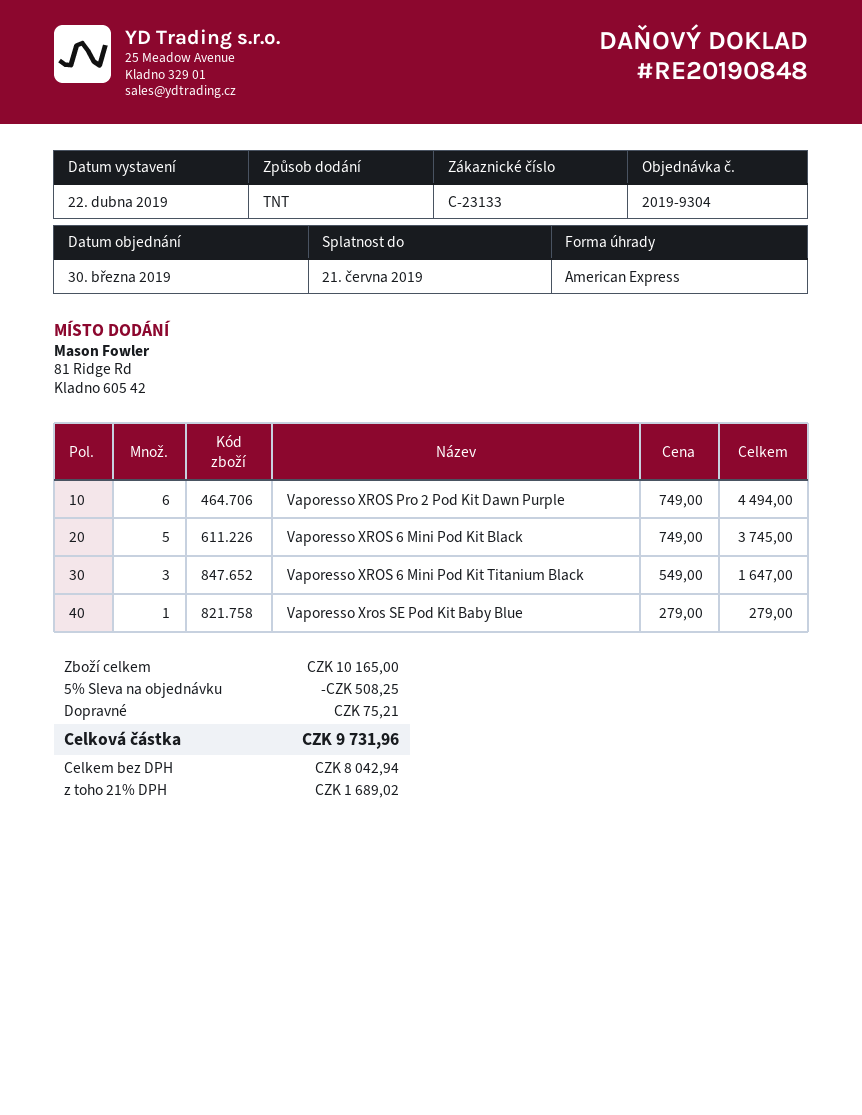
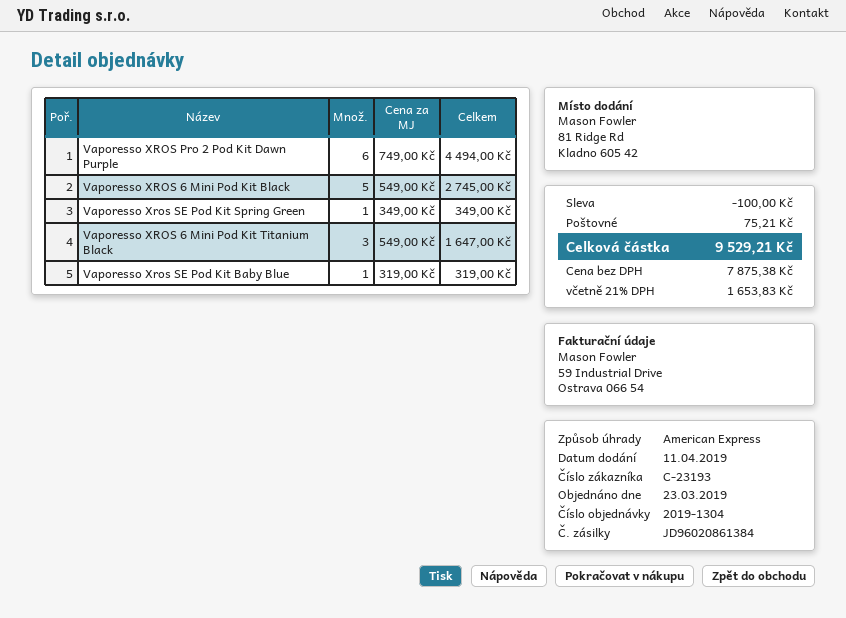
order number: 2019-9304 -> 2019-1304
order date: 2019-03-30 -> 2019-03-23
customer number: C-23133 -> C-23193
Vaporesso XROS 6 Mini Pod Kit Black: 5 x 749.00 = 3745.00 -> 5 x 549.00 = 2745.00
Vaporesso Xros SE Pod Kit Baby Blue: 1 x 279.00 = 279.00 -> 1 x 319.00 = 319.00
Vaporesso Xros SE Pod Kit Spring Green: none -> 1 x 349.00 = 349.00
discount: 508.25 -> 100.00
net: 8042.94 -> 7875.38
tax: 21% = 1689.02 -> 21% = 1653.83
total: 9731.96 -> 9529.21

